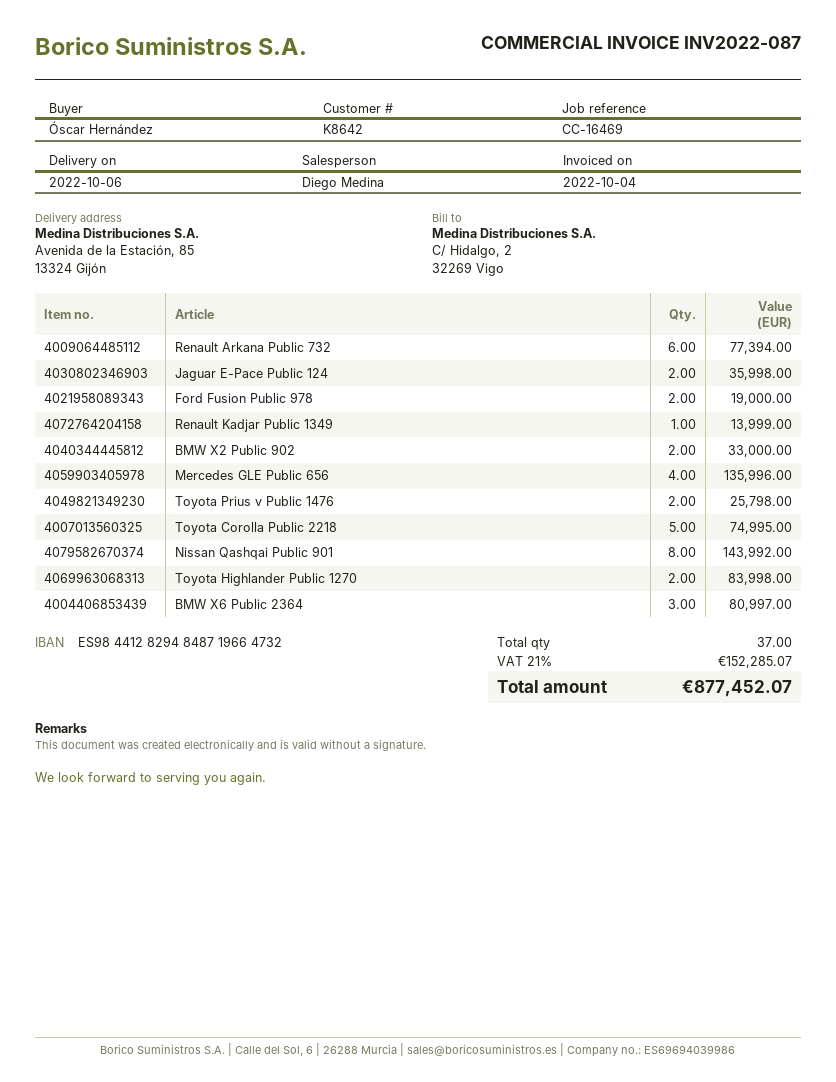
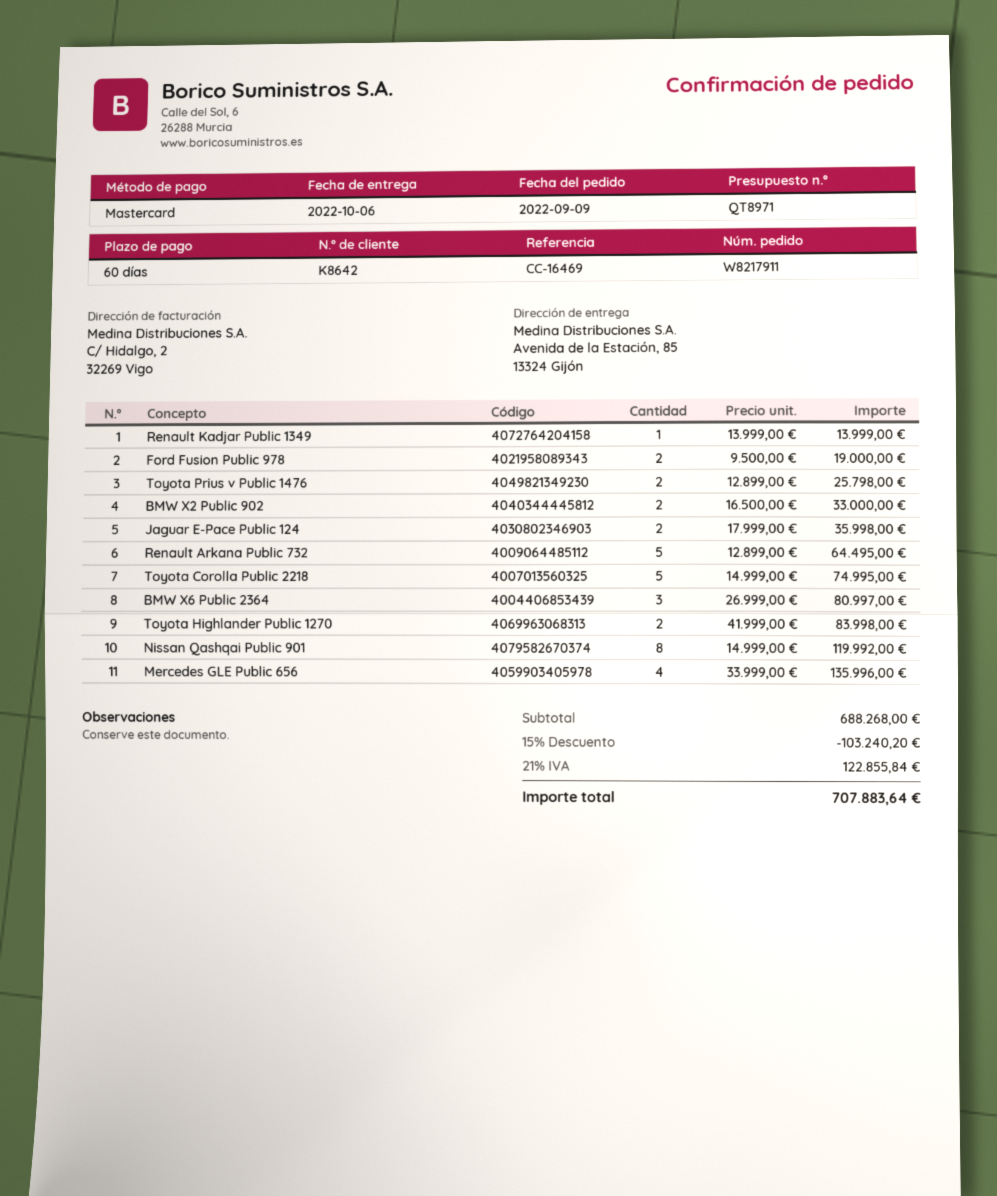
Renault Arkana Public 732: 6 for 77394.00 -> 5 for 64495.00
Nissan Qashqai Public 901: 8 for 143992.00 -> 8 for 119992.00
discount: none -> 15% = 103240.20
tax: 21% = 152285.07 -> 21% = 122855.84
total: 877452.07 -> 707883.64

